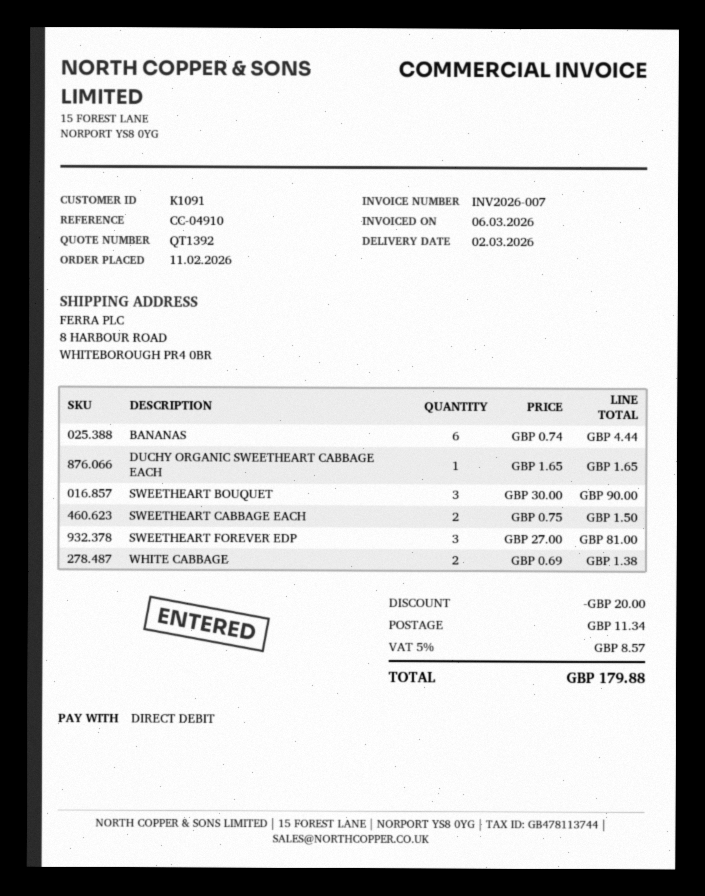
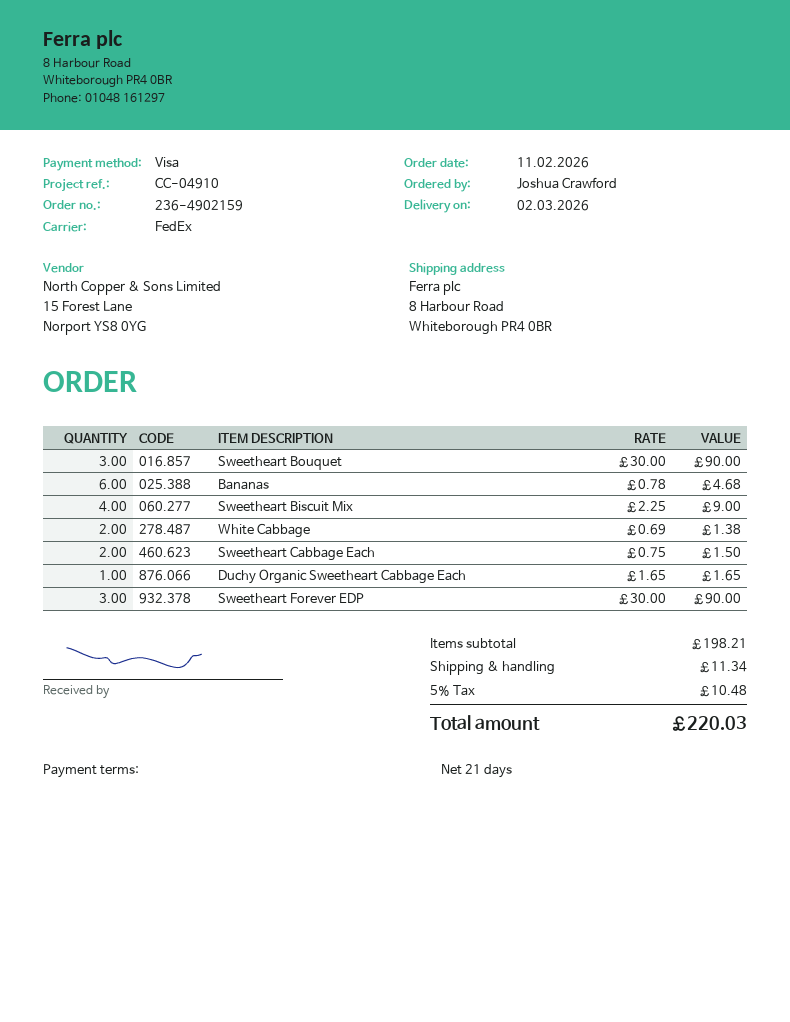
payment method: direct debit -> Visa
BANANAS: 6 x 0.74 = 4.44 -> 6 x 0.78 = 4.68
SWEETHEART FOREVER EDP: 3 x 27.00 = 81.00 -> 3 x 30.00 = 90.00
Sweetheart Biscuit Mix: none -> 4 x 2.25 = 9.00
discount: 20.00 -> none
tax: 5% = 8.57 -> 5% = 10.48
total: 179.88 -> 220.03

